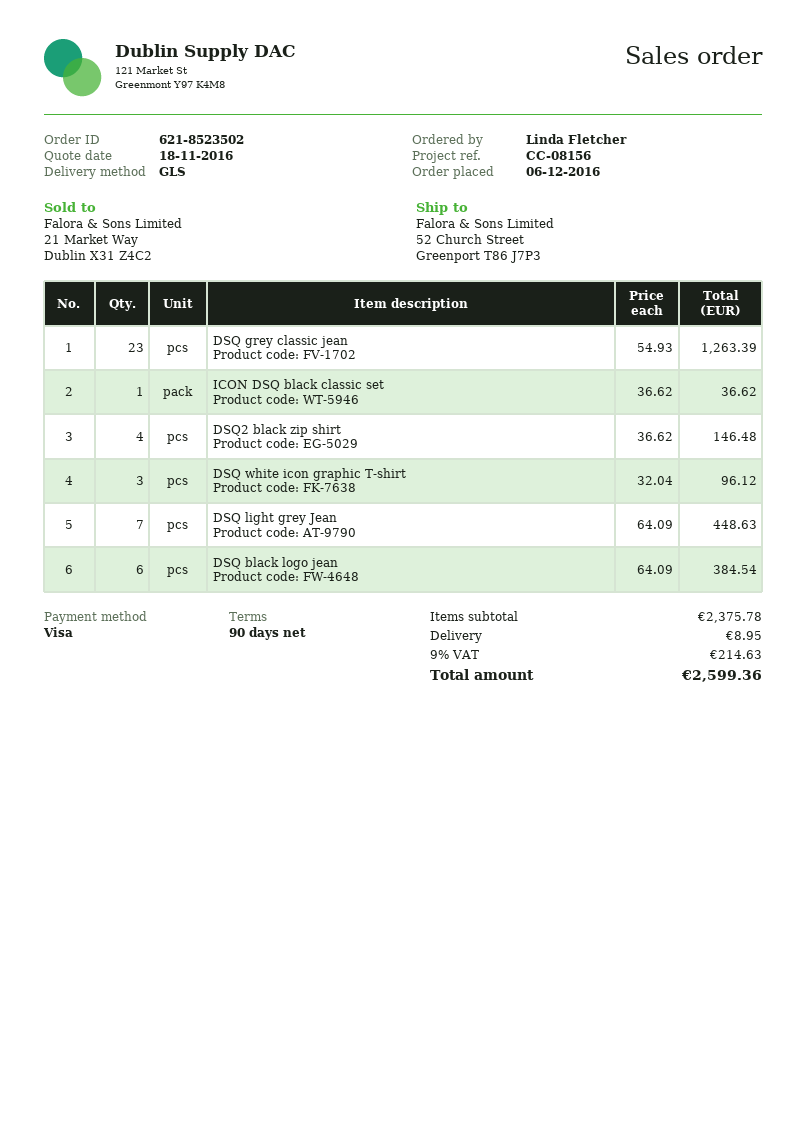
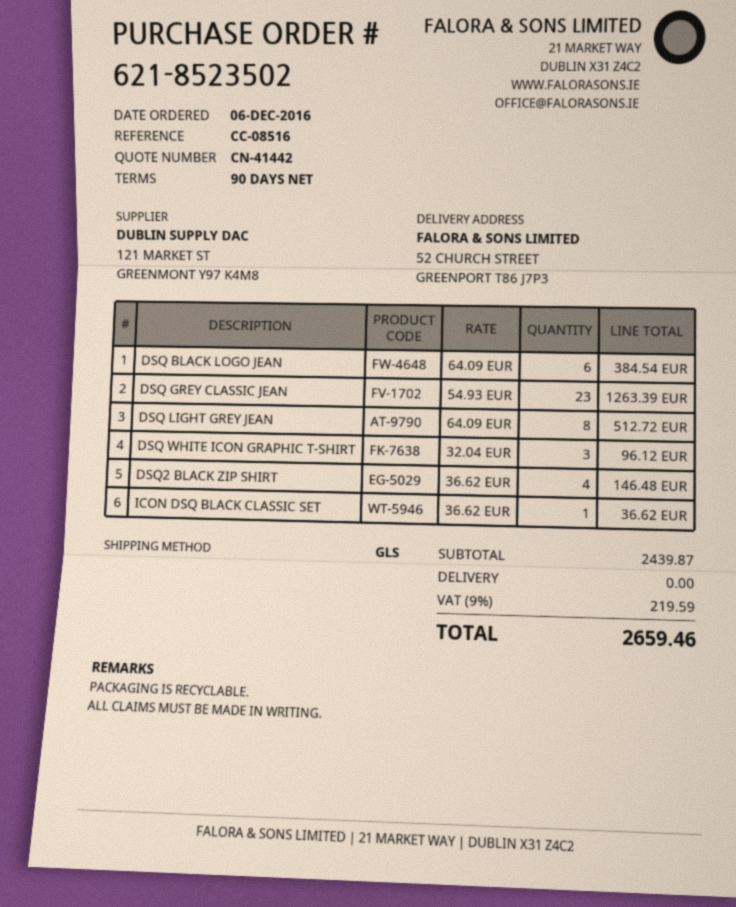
reference: CC-08156 -> CC-08516
DSQ light grey Jean: 7 x 64.09 = 448.63 -> 8 x 64.09 = 512.72
subtotal: 2375.78 -> 2439.87
shipping: 8.95 -> 0.00
tax: 9% = 214.63 -> 9% = 219.59
total: 2599.36 -> 2659.46

